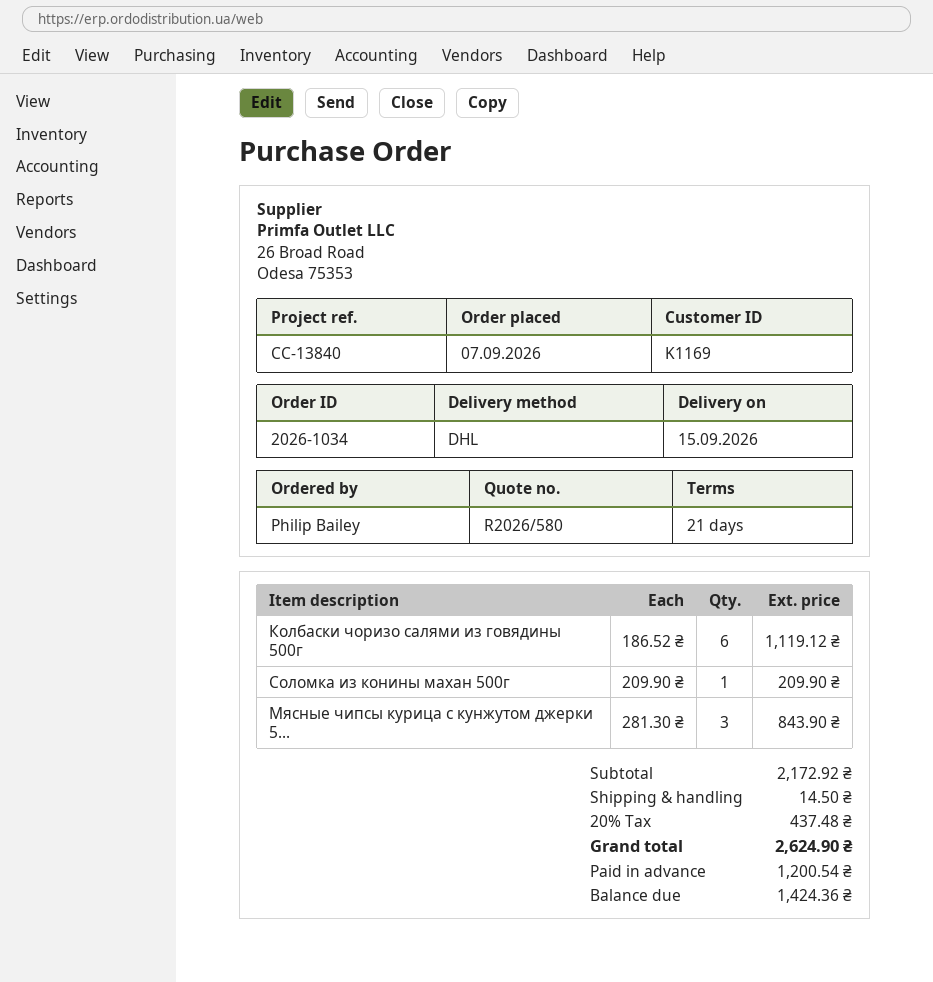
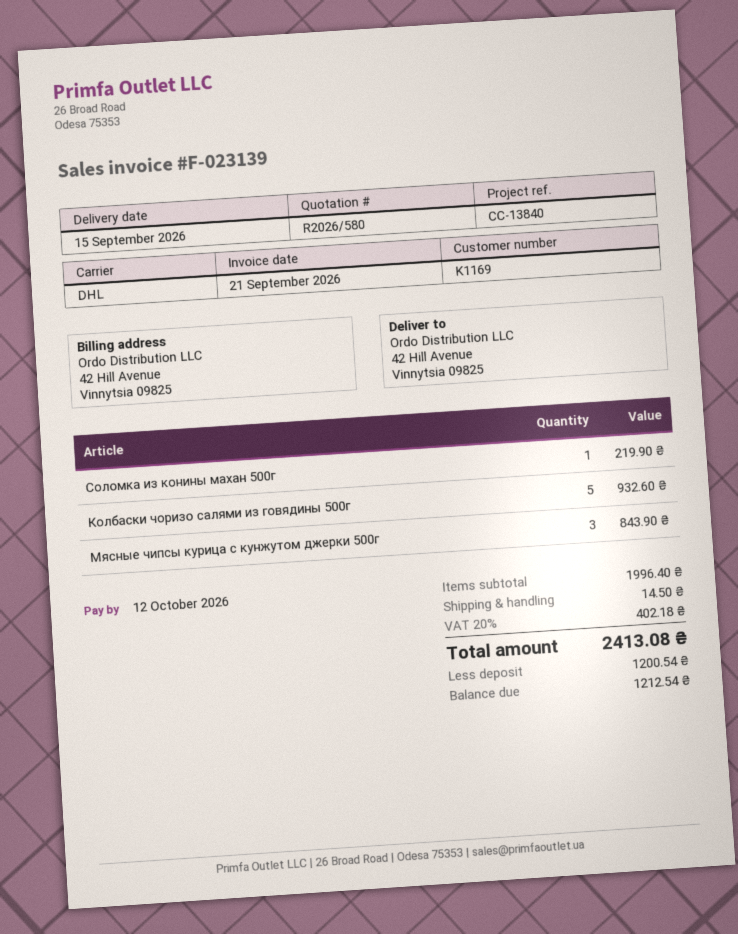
Колбаски чоризо салями из говядины 500г: 6 for 1119.12 -> 5 for 932.60
Соломка из конины махан 500г: 1 for 209.90 -> 1 for 219.90
subtotal: 2172.92 -> 1996.40
tax: 20% = 437.48 -> 20% = 402.18
total: 2624.90 -> 2413.08
balance: 1424.36 -> 1212.54

